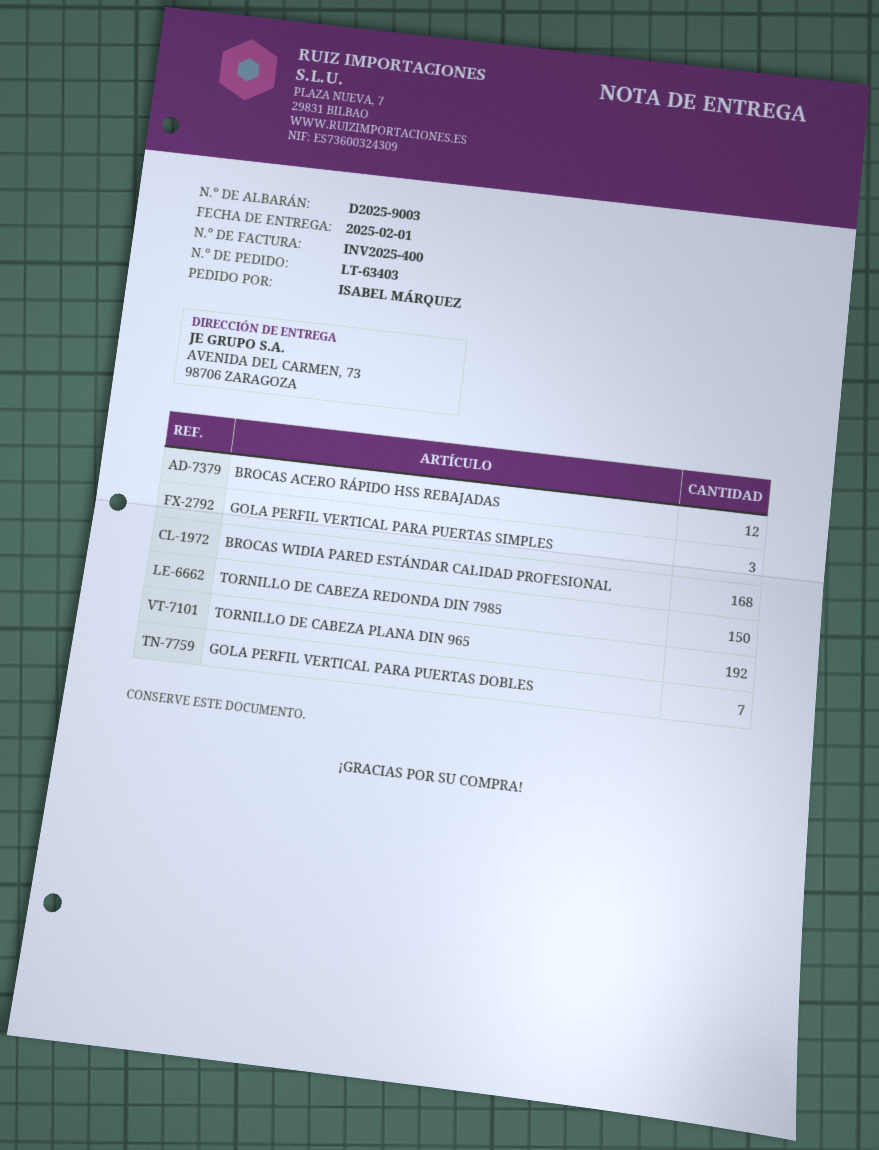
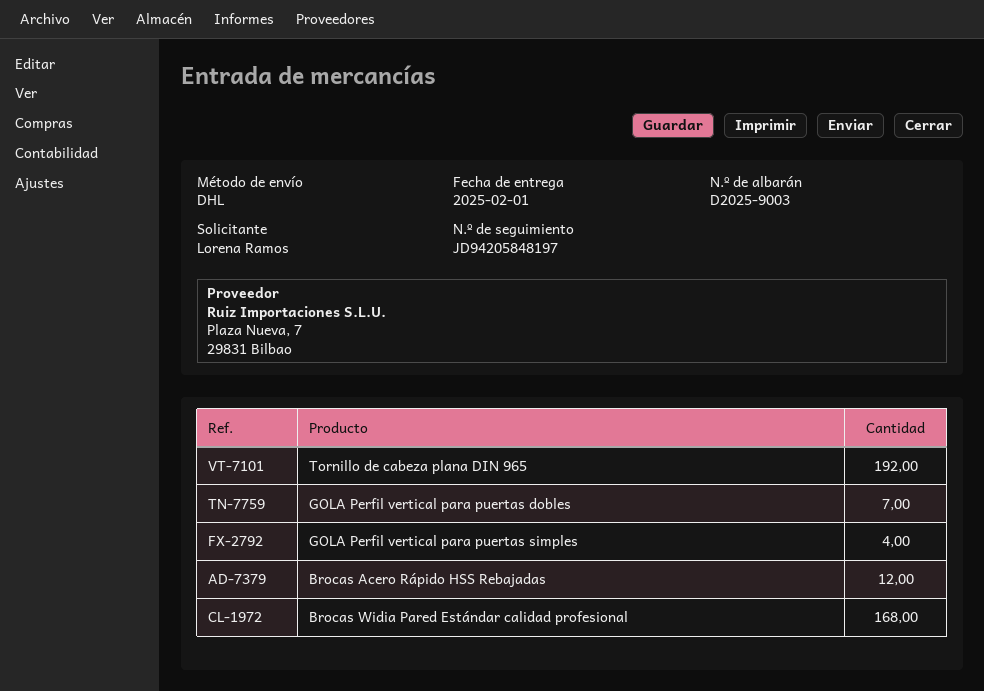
ordered by: ISABEL MÁRQUEZ -> Lorena Ramos
GOLA PERFIL VERTICAL PARA PUERTAS SIMPLES: 3 -> 4
TORNILLO DE CABEZA REDONDA DIN 7985: 150 -> none

